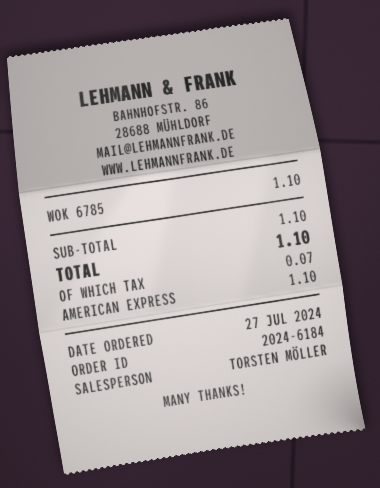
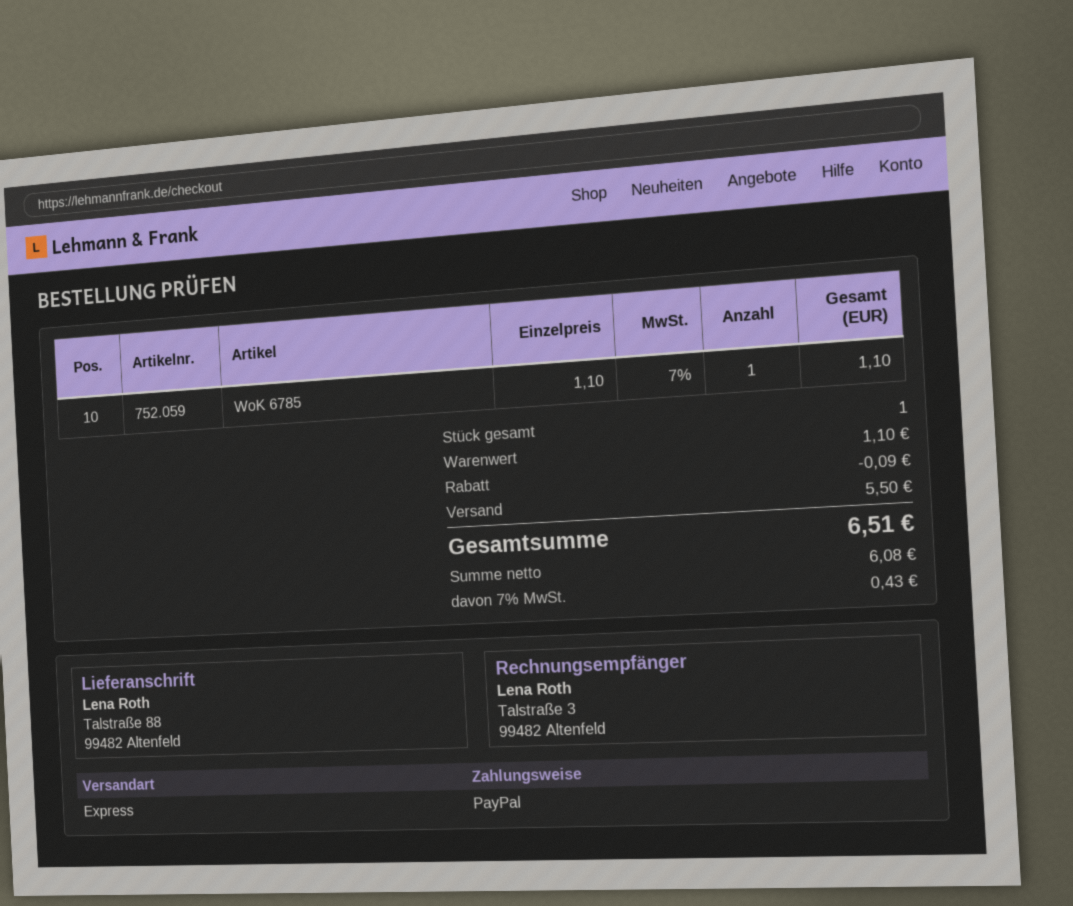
payment method: American Express -> PayPal
discount: none -> 0.09
shipping: none -> 5.50
tax: 0.07 -> 0.43
total: 1.10 -> 6.51

